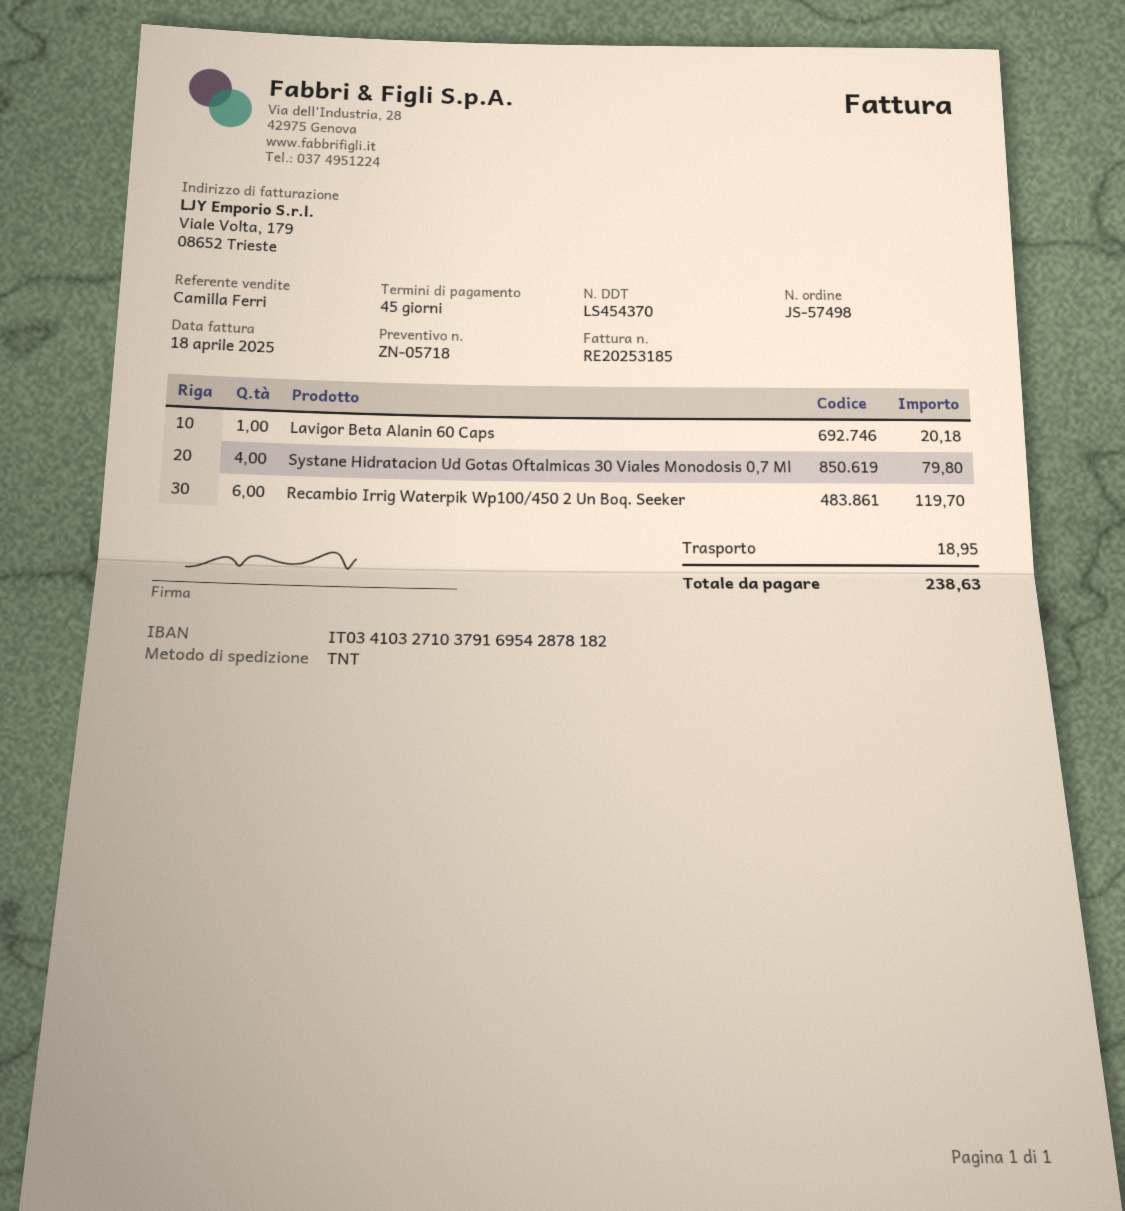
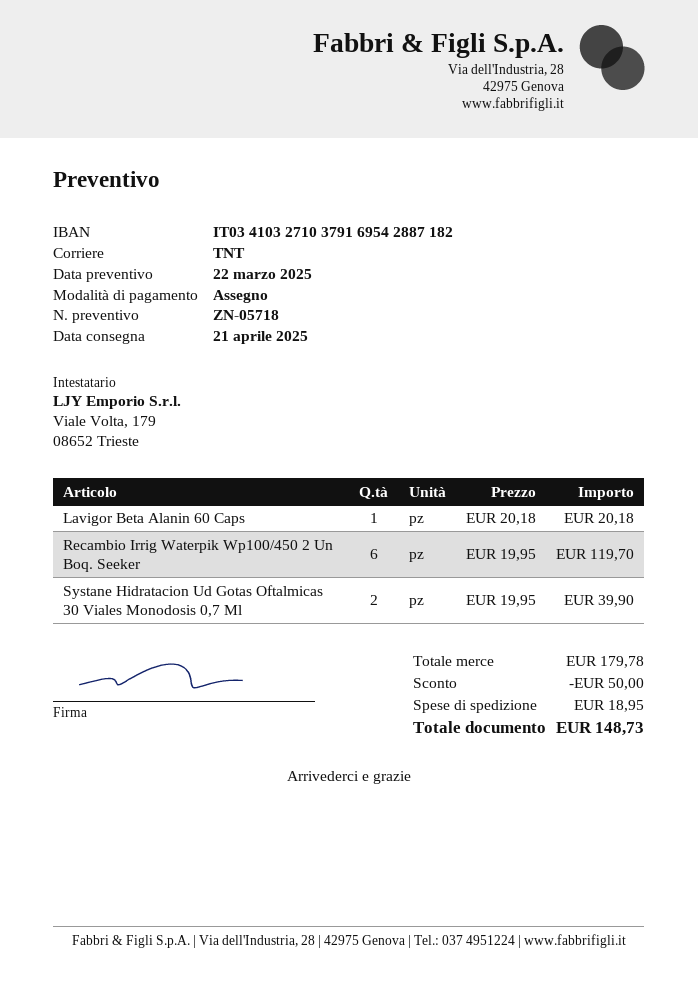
bank account: IT0341032710379169542878182 -> IT0341032710379169542887182
Systane Hidratacion Ud Gotas Oftalmicas 30 Viales Monodosis 0,7 Ml: 4 for 79.80 -> 2 for 39.90
discount: none -> 50.00
total: 238.63 -> 148.73

